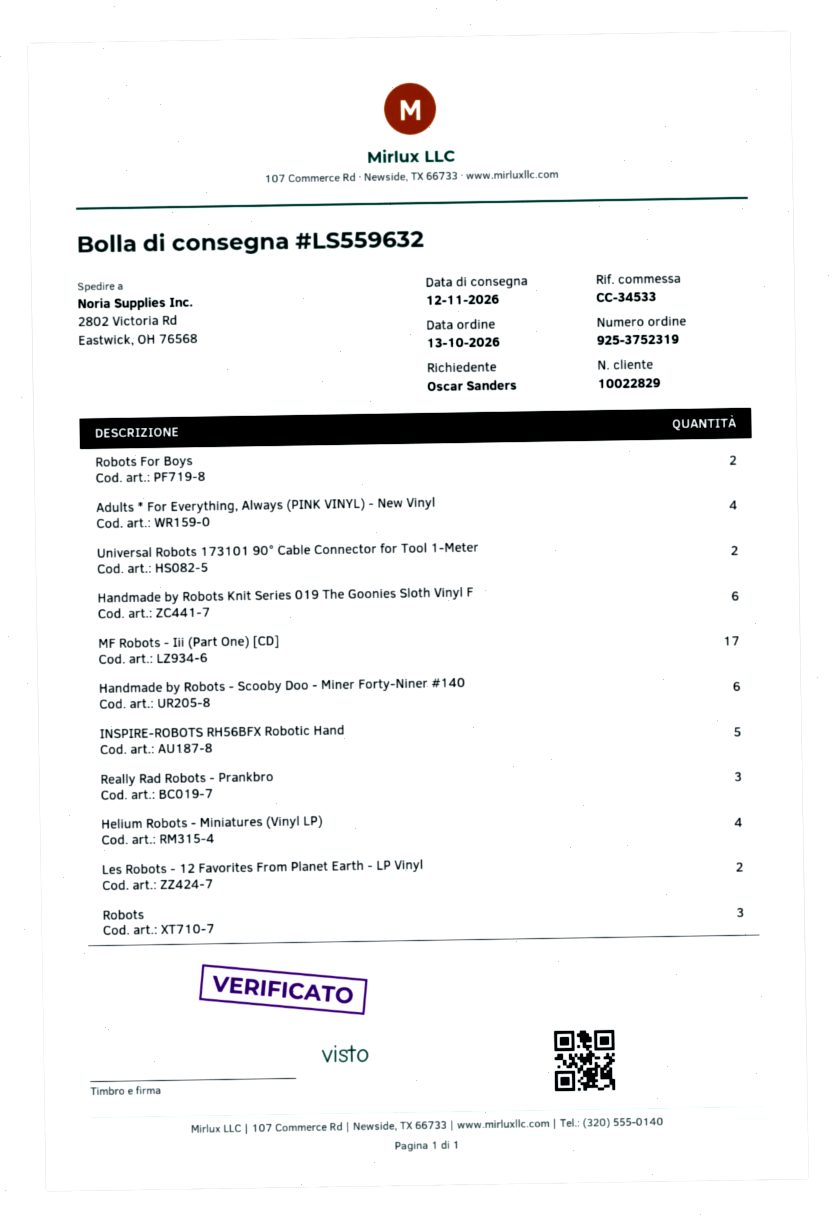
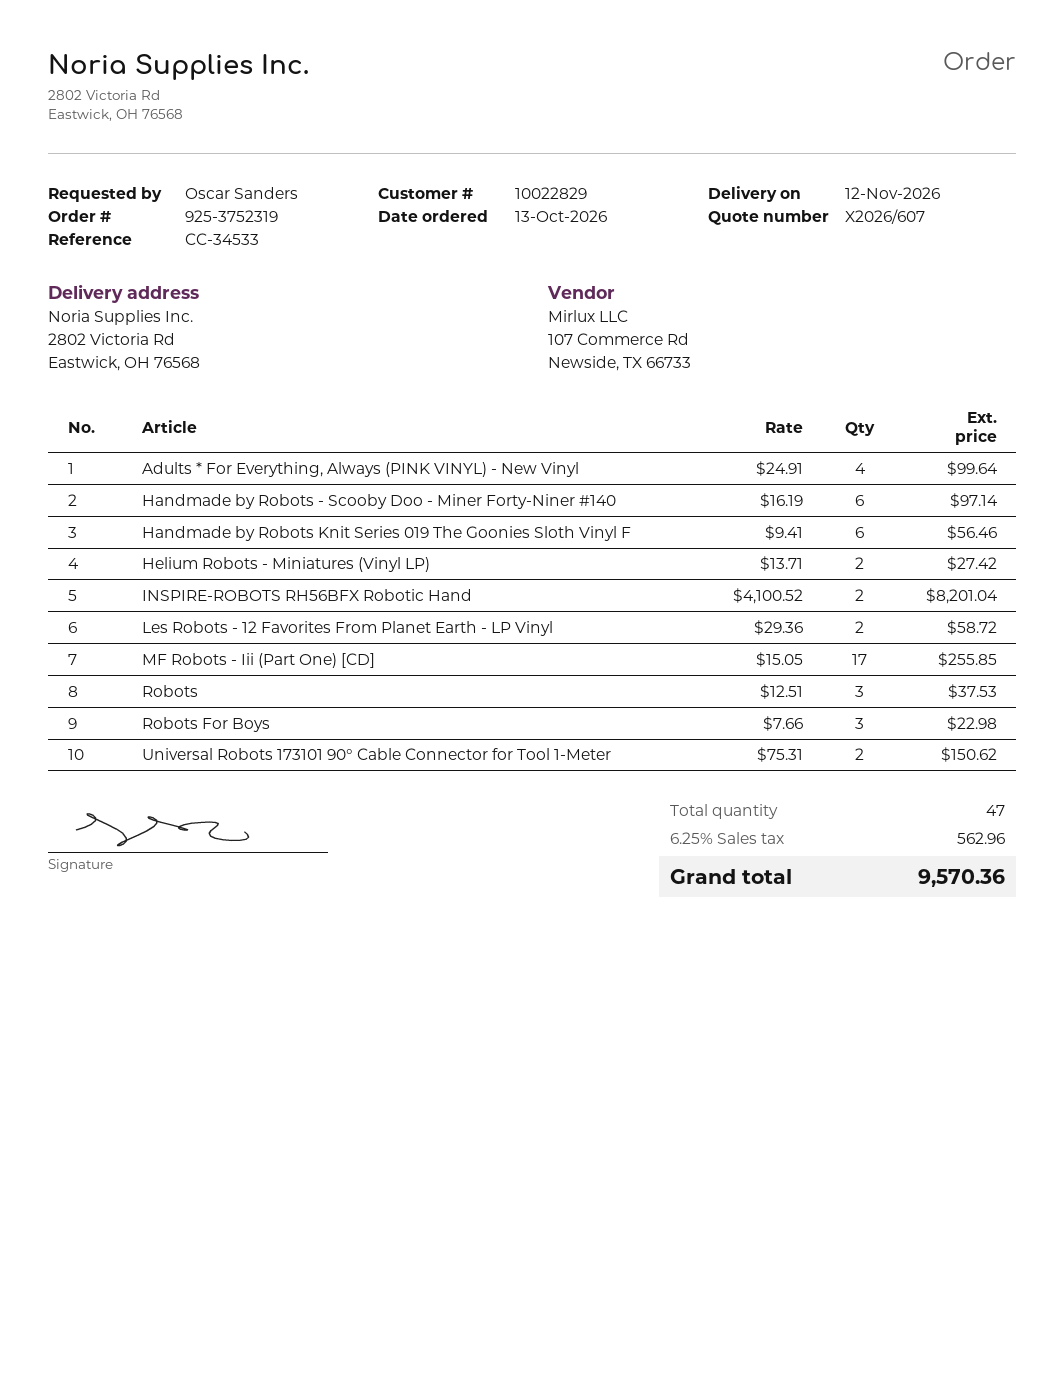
Robots For Boys: 2 -> 3
INSPIRE-ROBOTS RH56BFX Robotic Hand: 5 -> 2
Really Rad Robots - Prankbro: 3 -> none
Helium Robots - Miniatures (Vinyl LP): 4 -> 2

